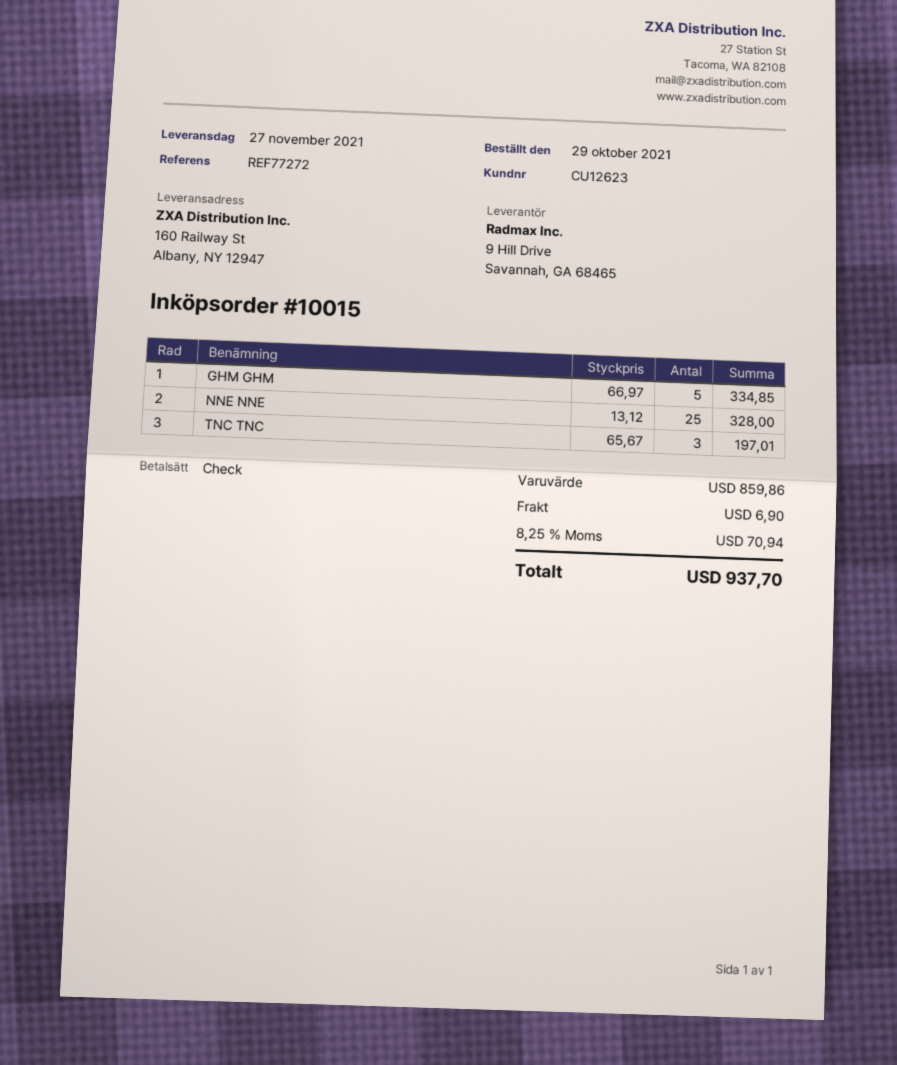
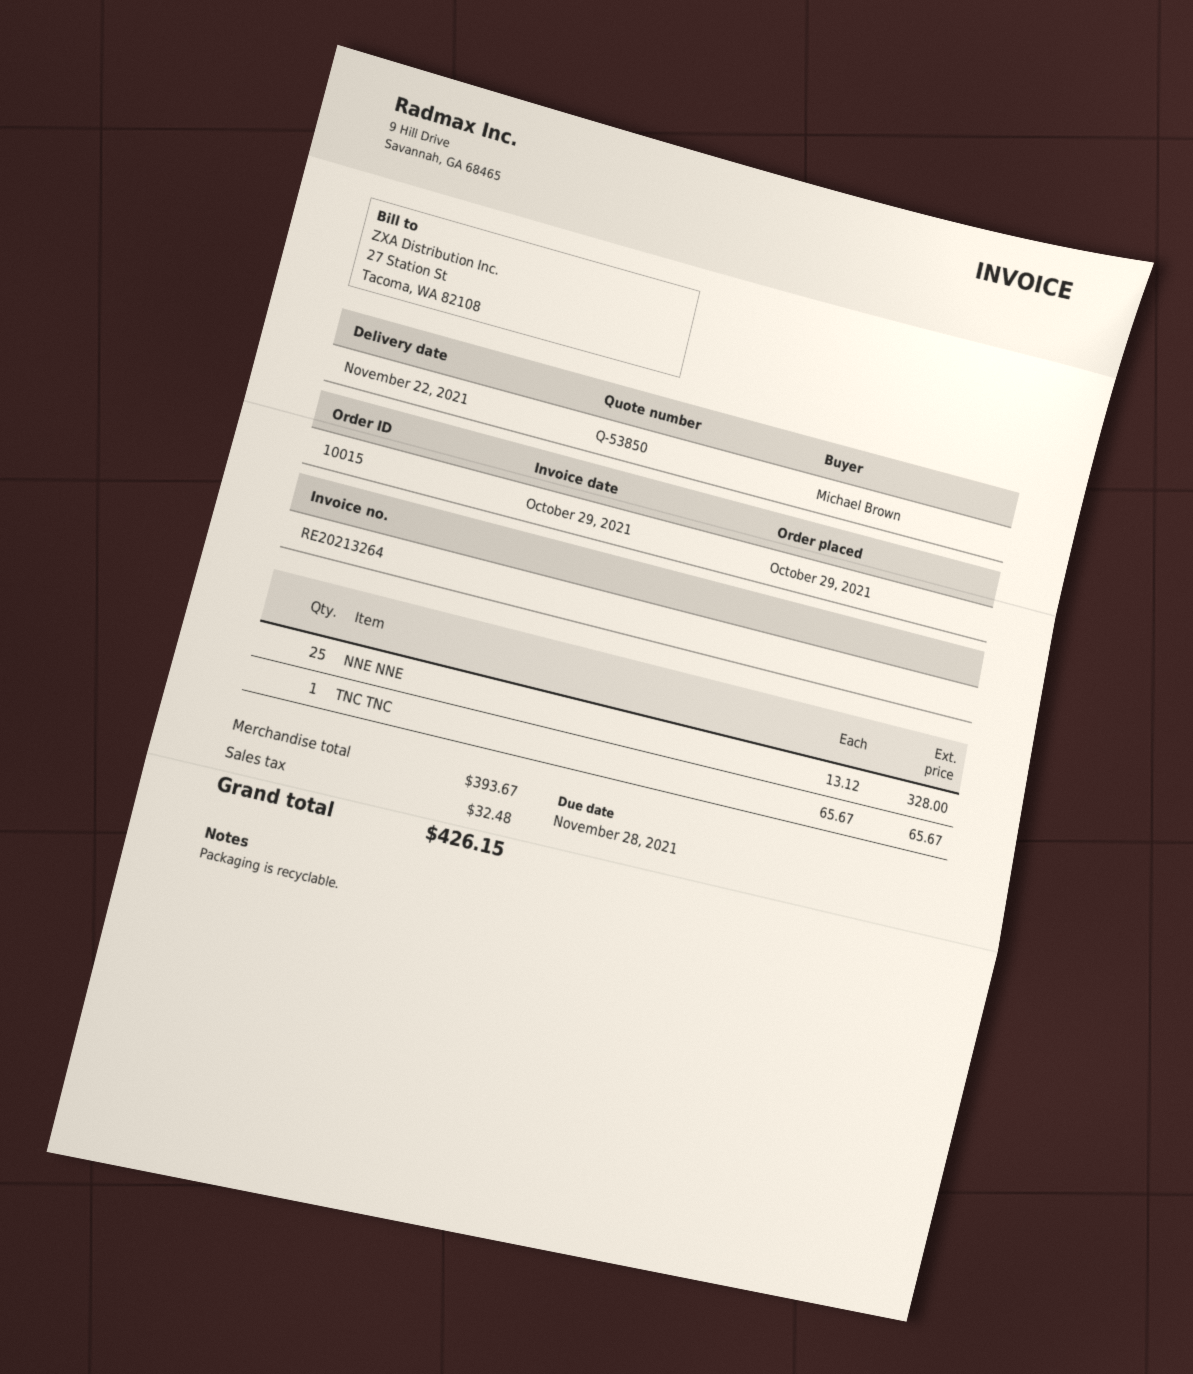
delivery date: 2021-11-27 -> 2021-11-22
GHM GHM: 5 x 66.97 = 334.85 -> none
TNC TNC: 3 x 65.67 = 197.01 -> 1 x 65.67 = 65.67
subtotal: 859.86 -> 393.67
shipping: 6.90 -> none
tax: 70.94 -> 32.48
total: 937.70 -> 426.15

